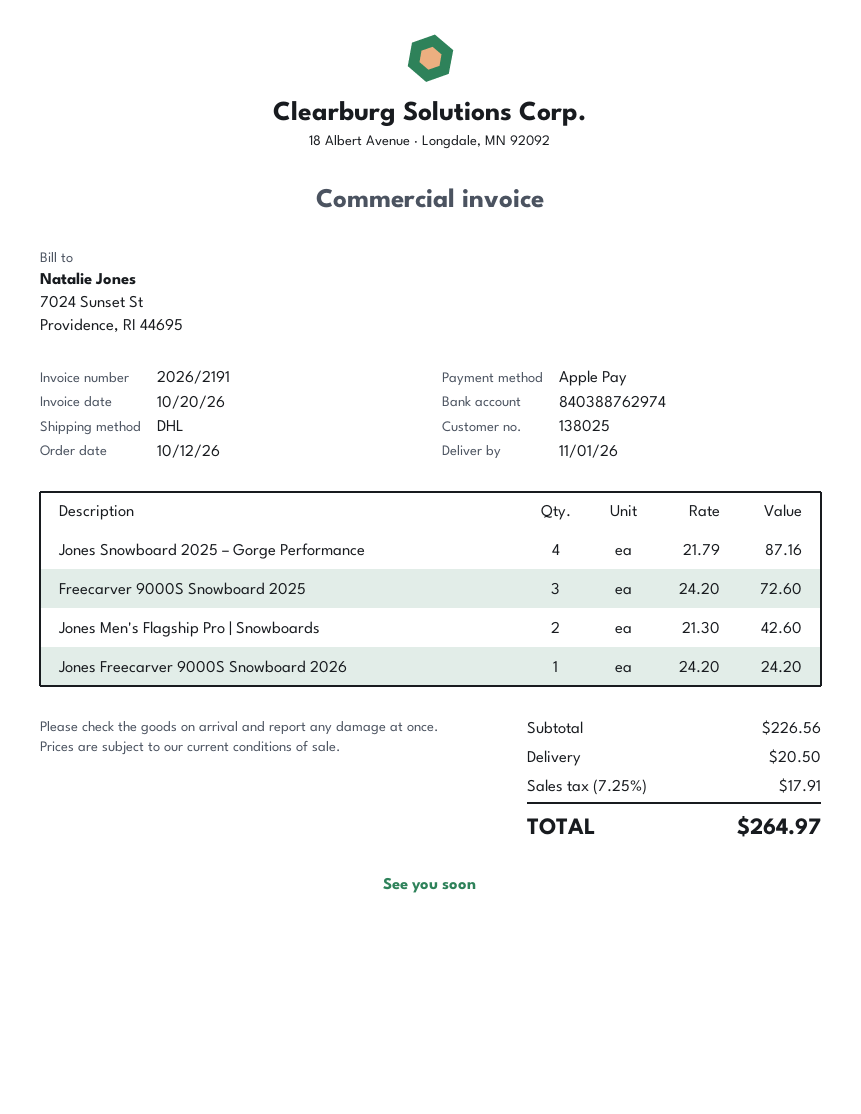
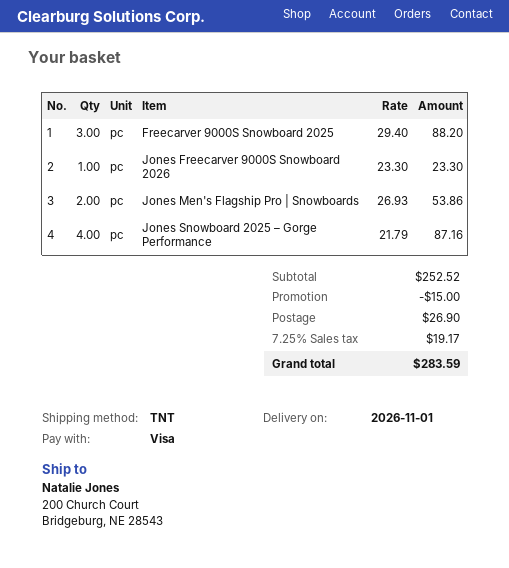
payment method: Apple Pay -> Visa
shipping method: DHL -> TNT
Freecarver 9000S Snowboard 2025: 3 x 24.20 = 72.60 -> 3 x 29.40 = 88.20
Jones Men's Flagship Pro | Snowboards: 2 x 21.30 = 42.60 -> 2 x 26.93 = 53.86
Jones Freecarver 9000S Snowboard 2026: 1 x 24.20 = 24.20 -> 1 x 23.30 = 23.30
subtotal: 226.56 -> 252.52
discount: none -> 15.00
shipping: 20.50 -> 26.90
tax: 7.25% = 17.91 -> 7.25% = 19.17
total: 264.97 -> 283.59

